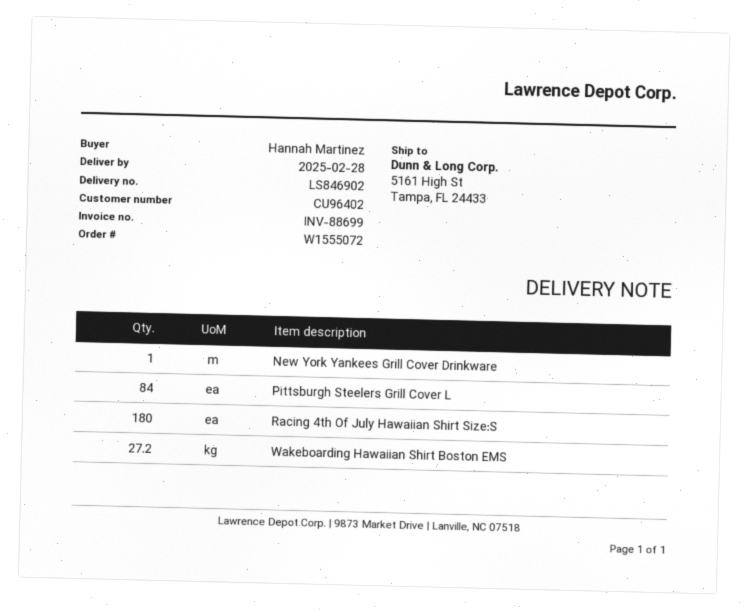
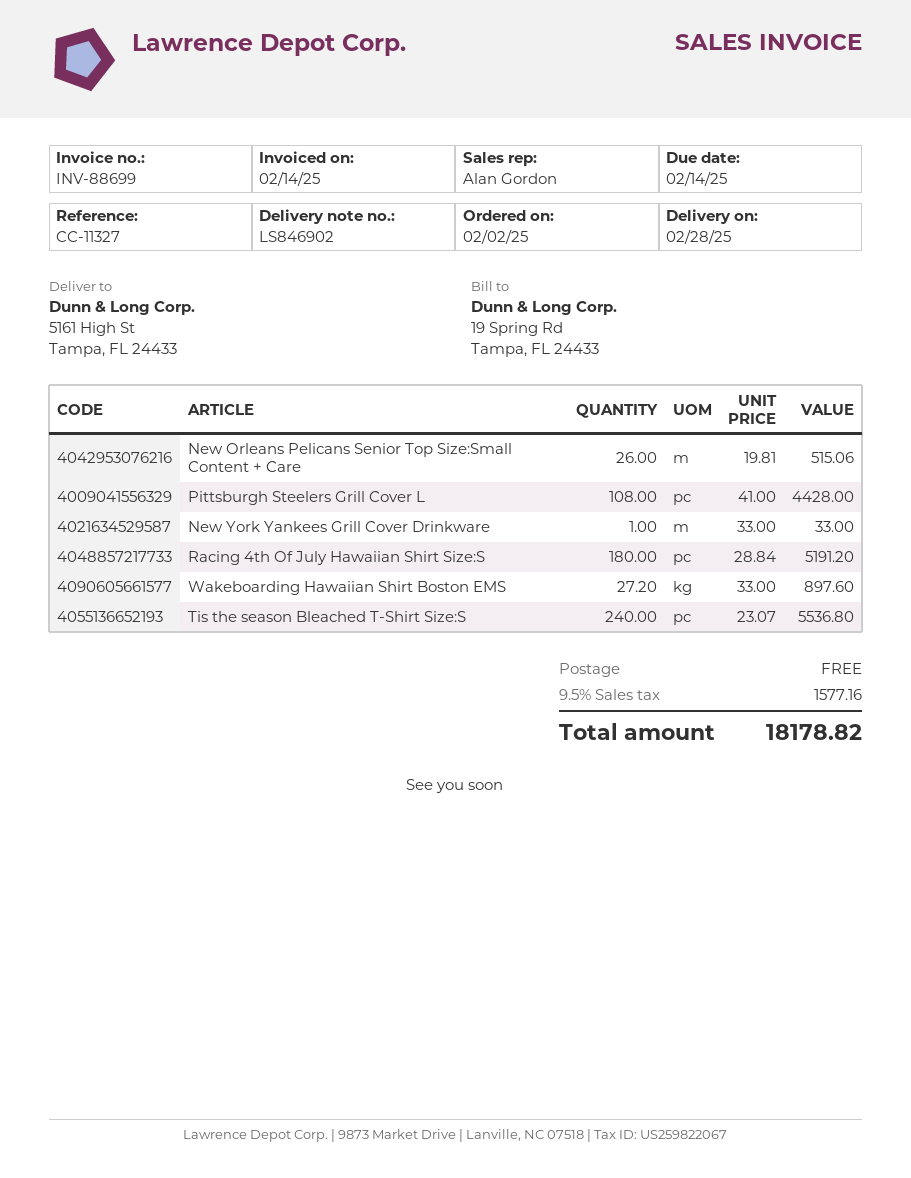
Pittsburgh Steelers Grill Cover L: 84 -> 108
New Orleans Pelicans Senior Top Size:Small Content + Care: none -> 26
Tis the season Bleached T-Shirt Size:S: none -> 240

